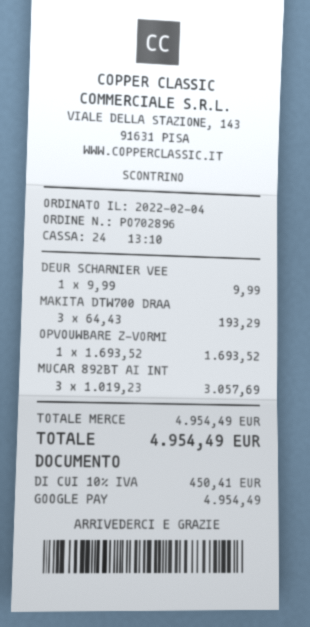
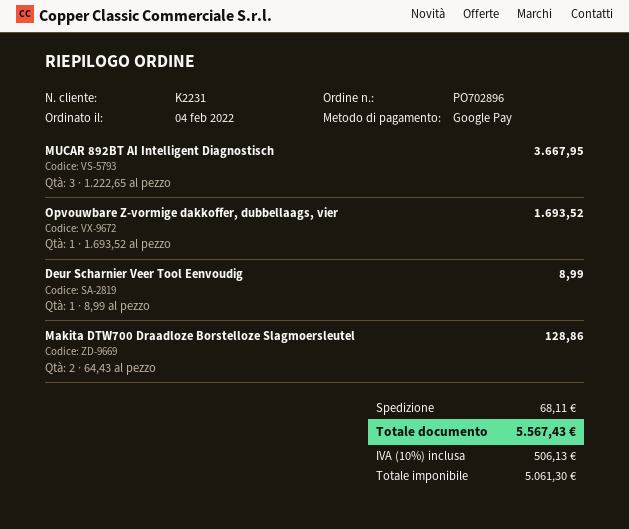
DEUR SCHARNIER VEE: 1 x 9.99 = 9.99 -> 1 x 8.99 = 8.99
MAKITA DTW700 DRAA: 3 x 64.43 = 193.29 -> 2 x 64.43 = 128.86
MUCAR 892BT AI INT: 3 x 1019.23 = 3057.69 -> 3 x 1222.65 = 3667.95
shipping: none -> 68.11
tax: 10% = 450.41 -> 10% = 506.13
total: 4954.49 -> 5567.43

